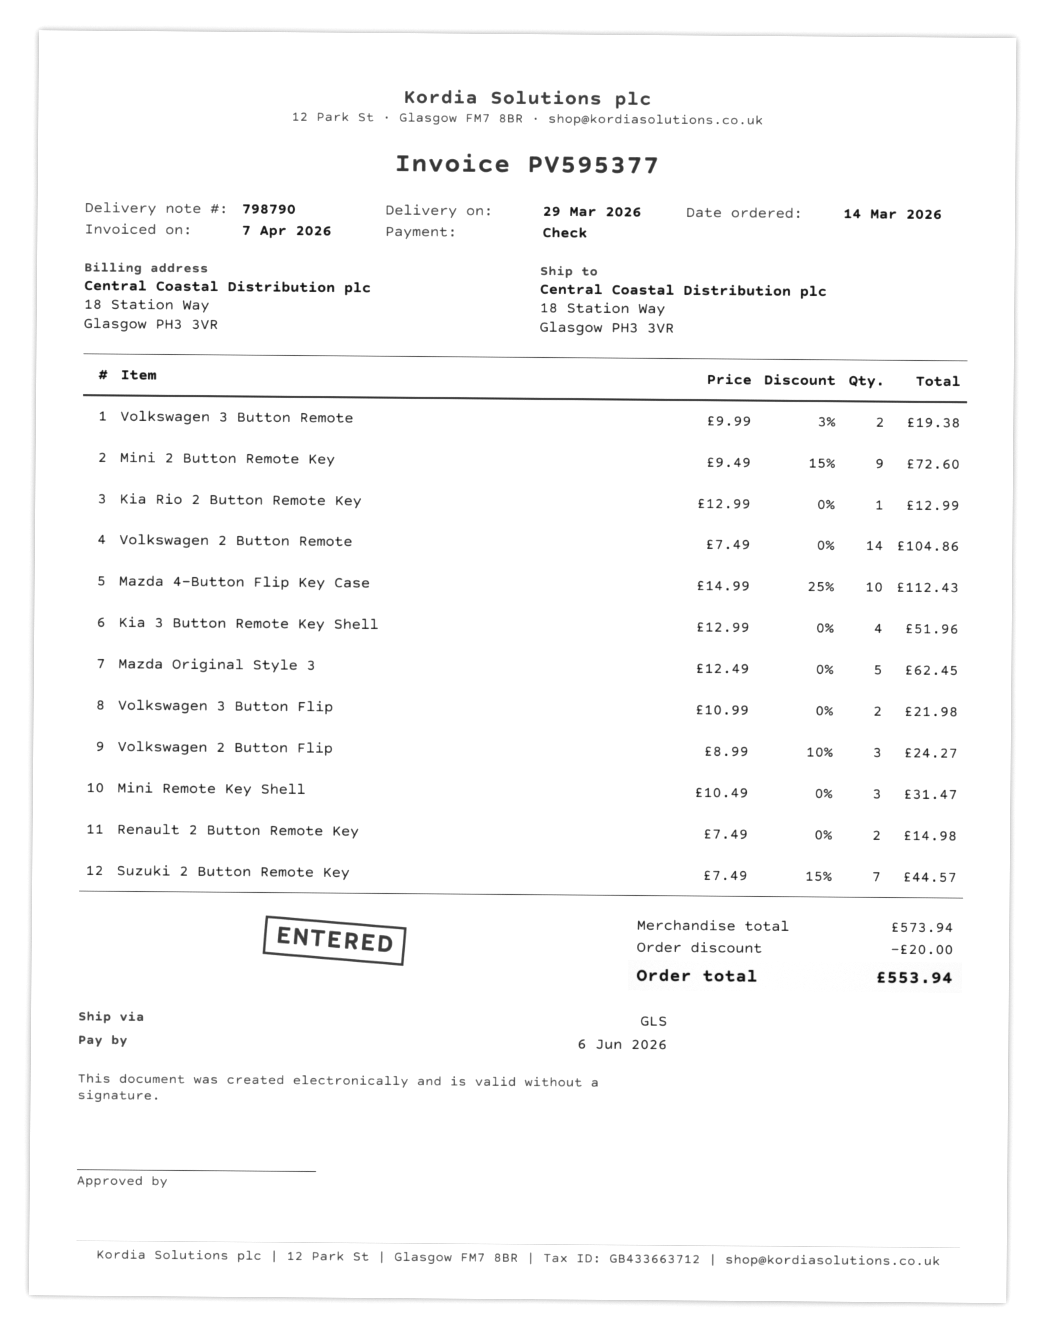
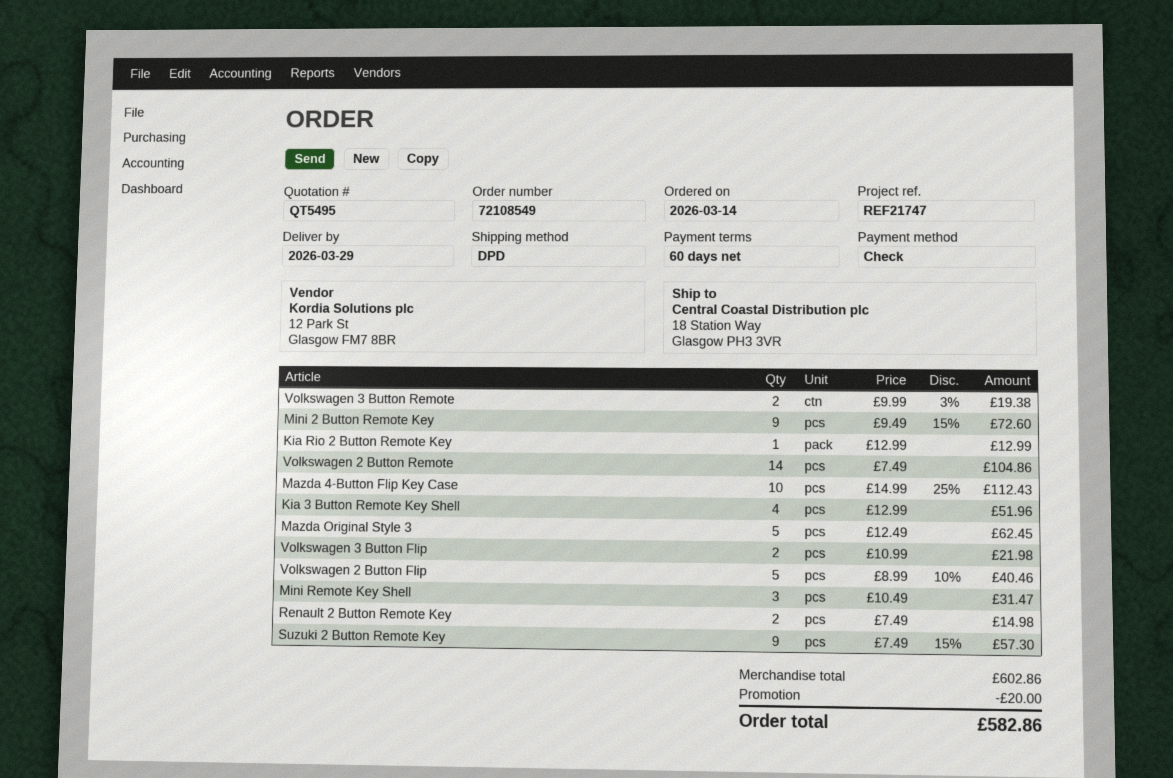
shipping method: GLS -> DPD
Volkswagen 2 Button Flip: 3 x 8.99 - 10% = 24.27 -> 5 x 8.99 - 10% = 40.46
Suzuki 2 Button Remote Key: 7 x 7.49 - 15% = 44.57 -> 9 x 7.49 - 15% = 57.30
subtotal: 573.94 -> 602.86
total: 553.94 -> 582.86

